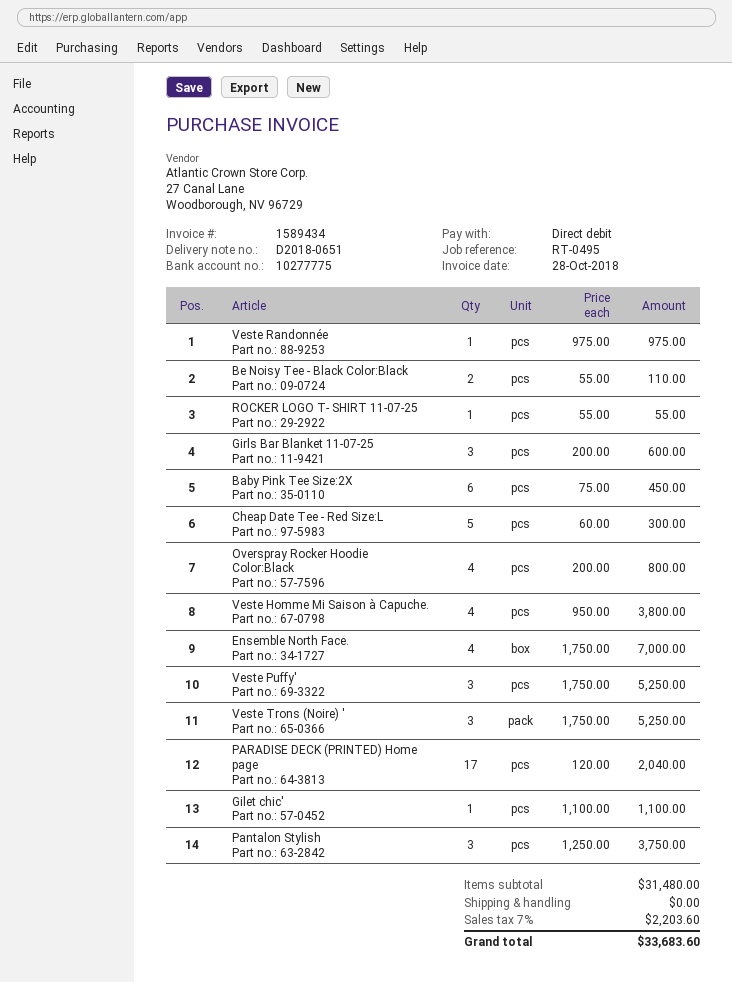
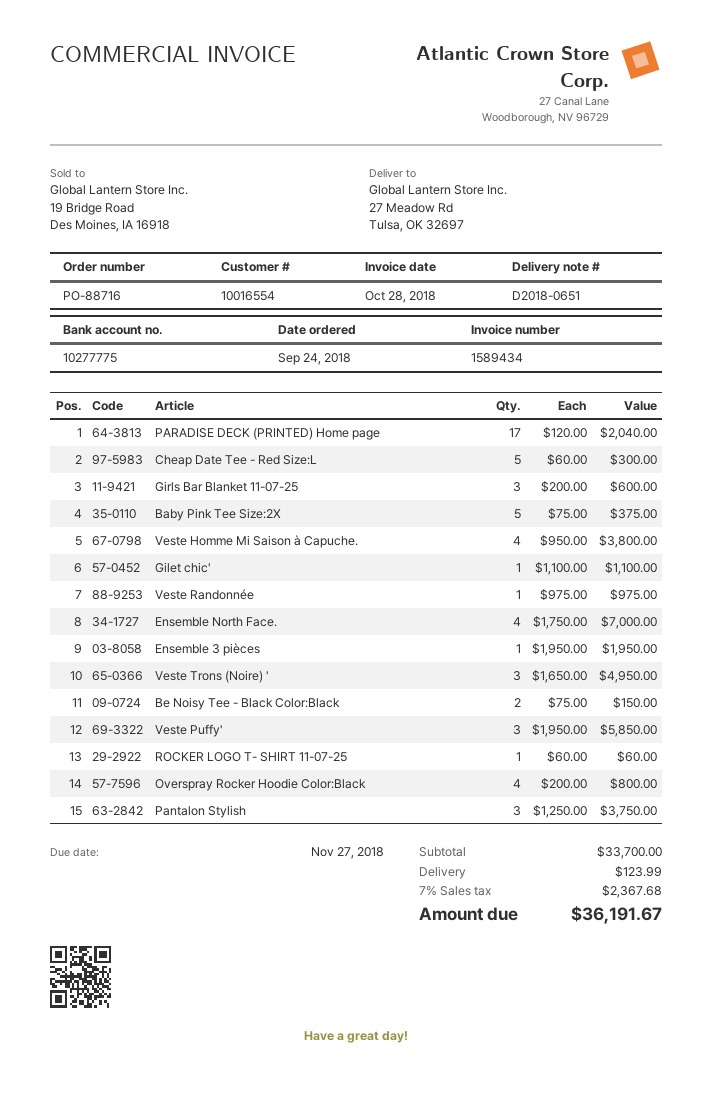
Be Noisy Tee - Black Color:Black: 2 x 55.00 = 110.00 -> 2 x 75.00 = 150.00
ROCKER LOGO T- SHIRT 11-07-25: 1 x 55.00 = 55.00 -> 1 x 60.00 = 60.00
Baby Pink Tee Size:2X: 6 x 75.00 = 450.00 -> 5 x 75.00 = 375.00
Veste Puffy': 3 x 1750.00 = 5250.00 -> 3 x 1950.00 = 5850.00
Veste Trons (Noire) ': 3 x 1750.00 = 5250.00 -> 3 x 1650.00 = 4950.00
Ensemble 3 pièces: none -> 1 x 1950.00 = 1950.00
subtotal: 31480.00 -> 33700.00
shipping: 0.00 -> 123.99
tax: 7% = 2203.60 -> 7% = 2367.68
total: 33683.60 -> 36191.67

